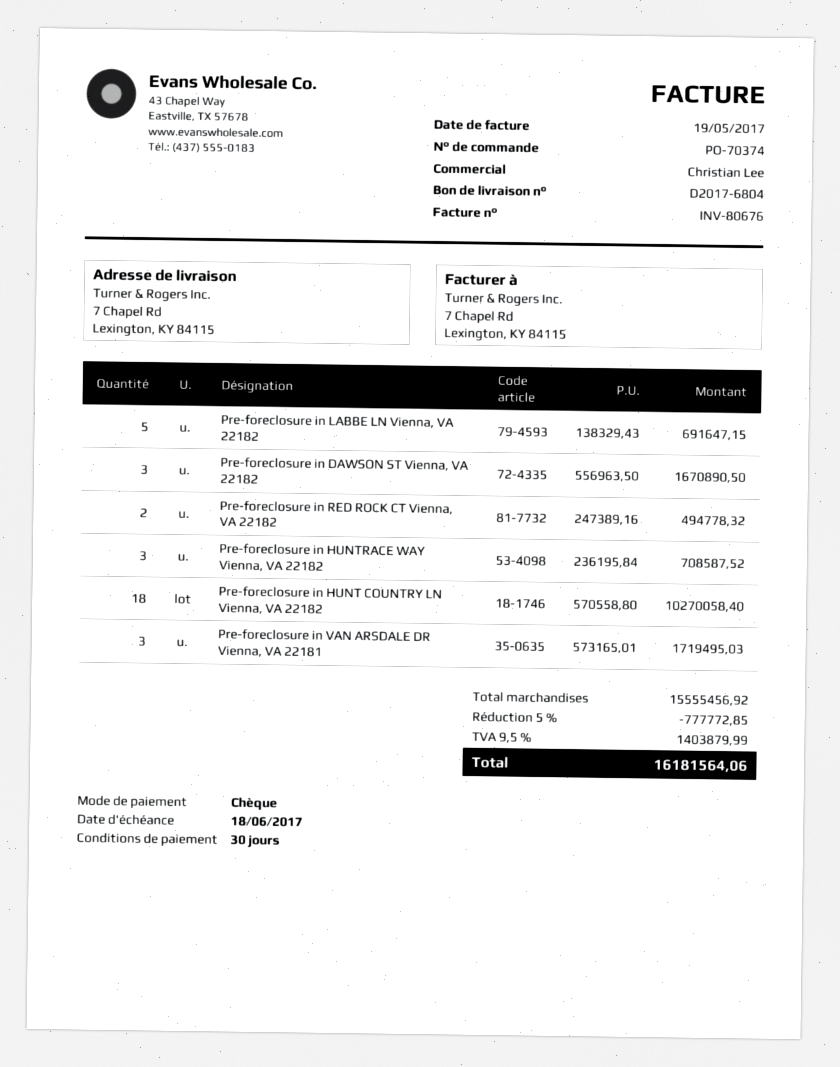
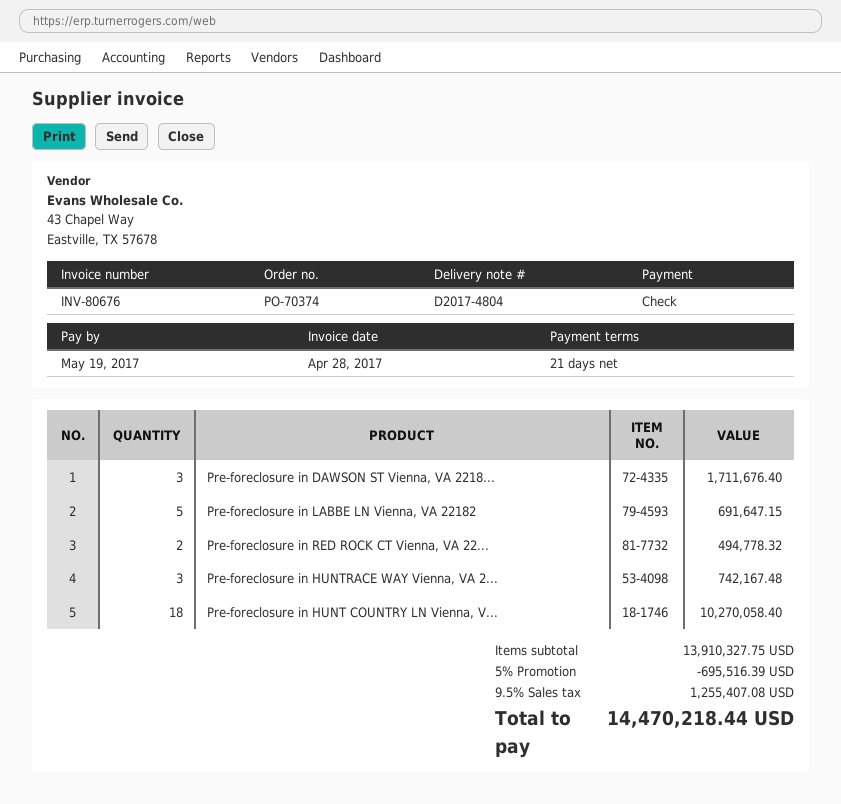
delivery note number: D2017-6804 -> D2017-4804
invoice date: 2017-05-19 -> 2017-04-28
payment terms: 30 days -> 21 days
due date: 2017-06-18 -> 2017-05-19
Pre-foreclosure in DAWSON ST Vienna, VA 22182: 3 for 1670890.50 -> 3 for 1711676.40
Pre-foreclosure in HUNTRACE WAY Vienna, VA 22182: 3 for 708587.52 -> 3 for 742167.48
Pre-foreclosure in VAN ARSDALE DR Vienna, VA 22181: 3 for 1719495.03 -> none
subtotal: 15555456.92 -> 13910327.75
discount: 5% = 777772.85 -> 5% = 695516.39
tax: 9.5% = 1403879.99 -> 9.5% = 1255407.08
total: 16181564.06 -> 14470218.44

